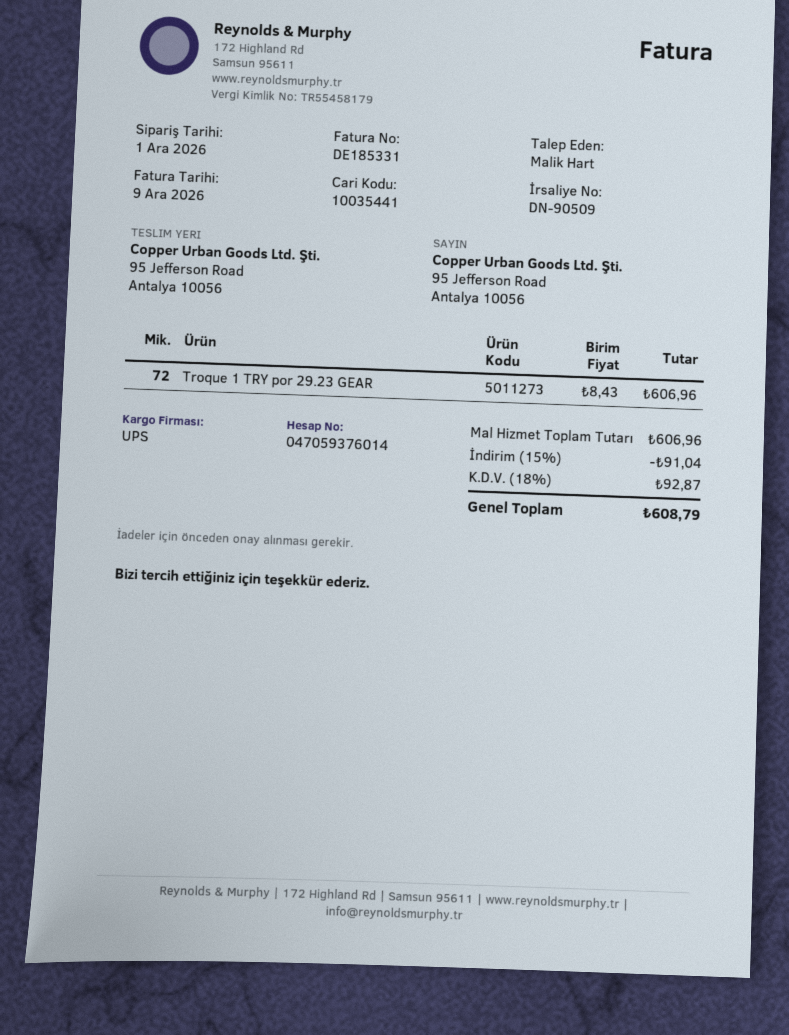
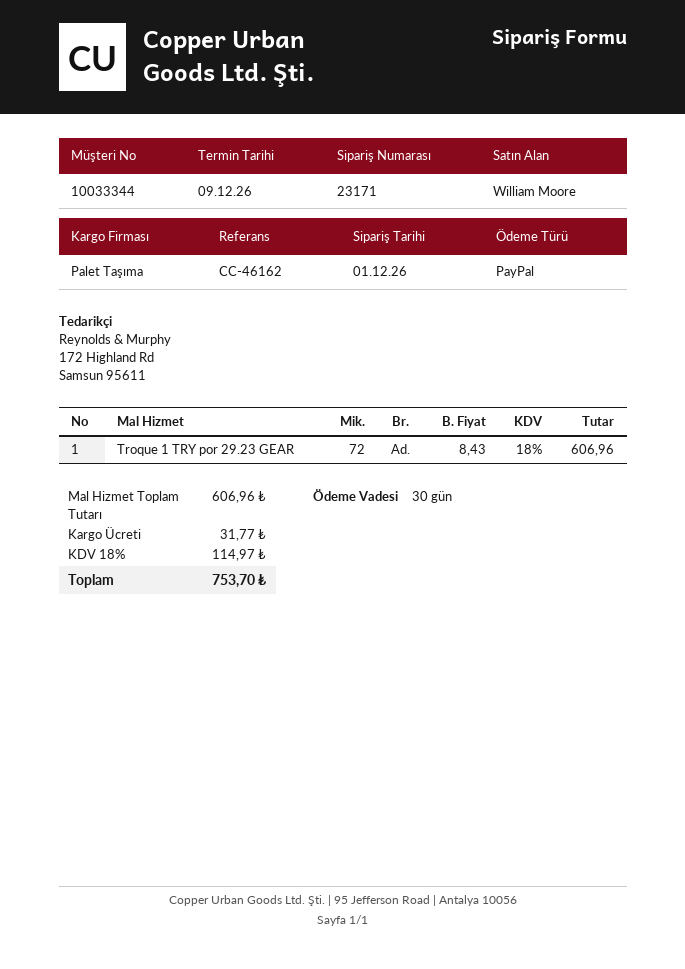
customer number: 10035441 -> 10033344
ordered by: Malik Hart -> William Moore
shipping method: UPS -> pallet freight
discount: 15% = 91.04 -> none
shipping: none -> 31.77
tax: 18% = 92.87 -> 18% = 114.97
total: 608.79 -> 753.70

